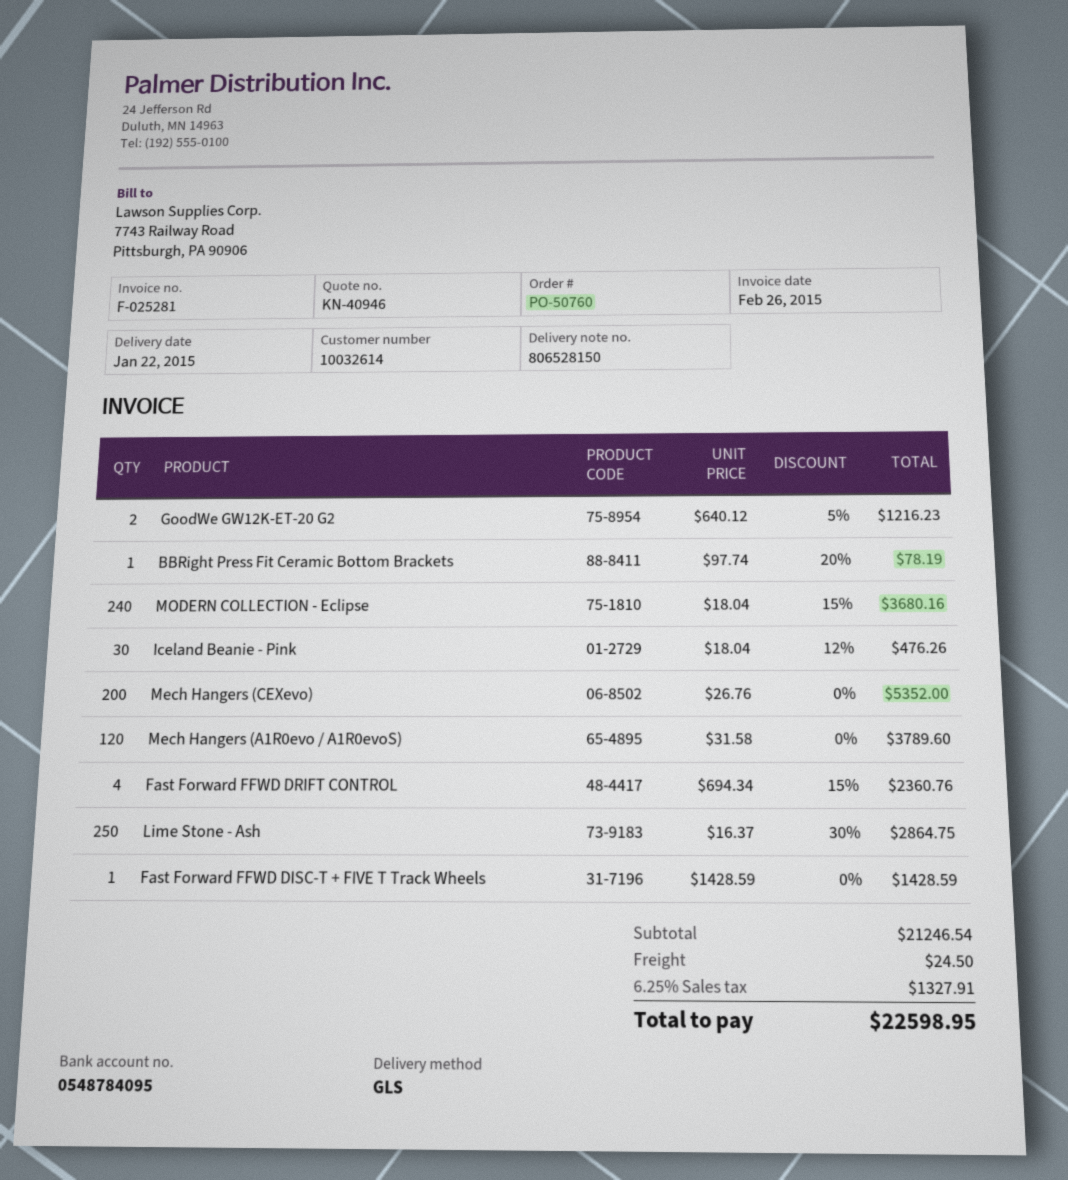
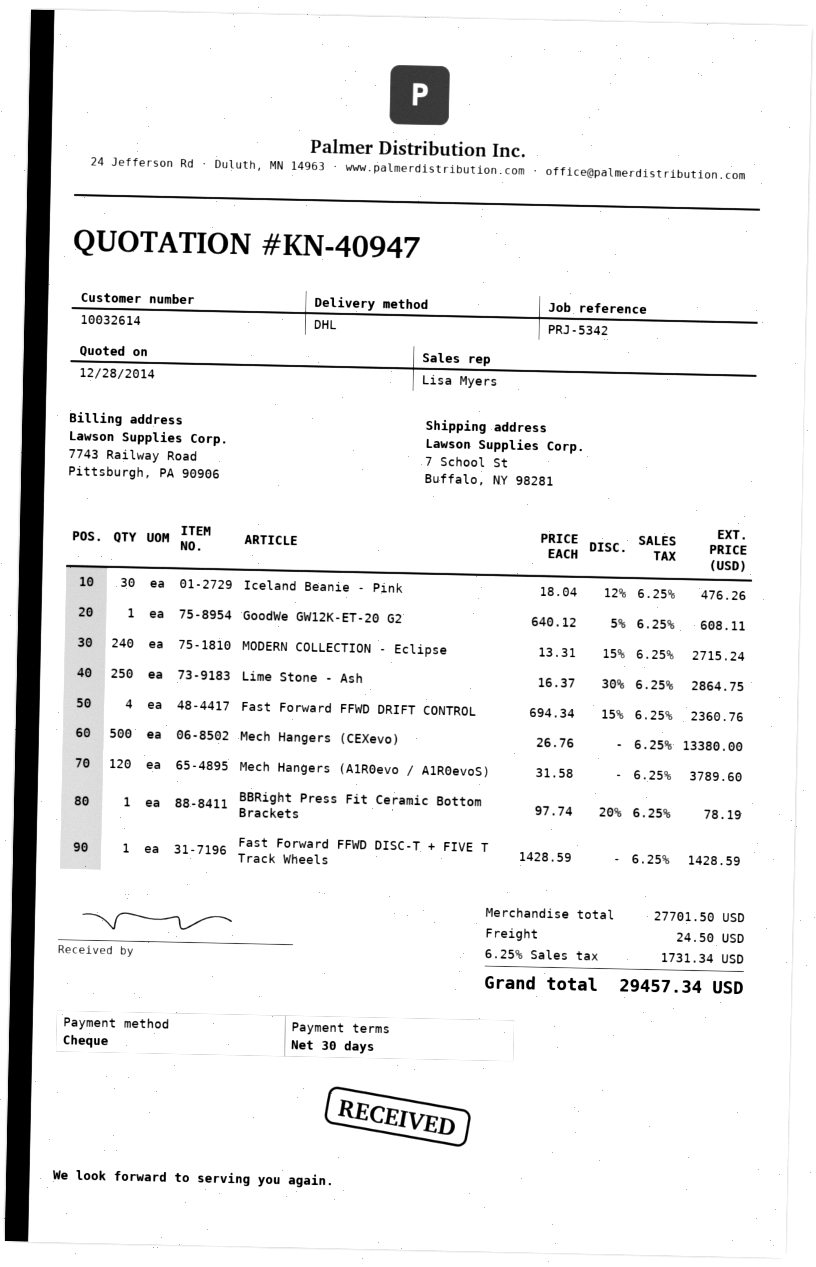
quote number: KN-40946 -> KN-40947
shipping method: GLS -> DHL
GoodWe GW12K-ET-20 G2: 2 x 640.12 - 5% = 1216.23 -> 1 x 640.12 - 5% = 608.11
MODERN COLLECTION - Eclipse: 240 x 18.04 - 15% = 3680.16 -> 240 x 13.31 - 15% = 2715.24
Mech Hangers (CEXevo): 200 x 26.76 = 5352.00 -> 500 x 26.76 = 13380.00
subtotal: 21246.54 -> 27701.50
tax: 6.25% = 1327.91 -> 6.25% = 1731.34
total: 22598.95 -> 29457.34

